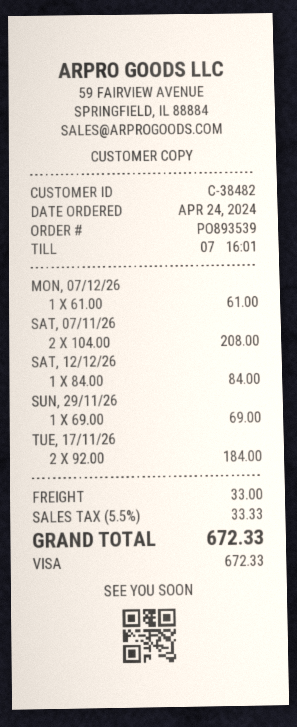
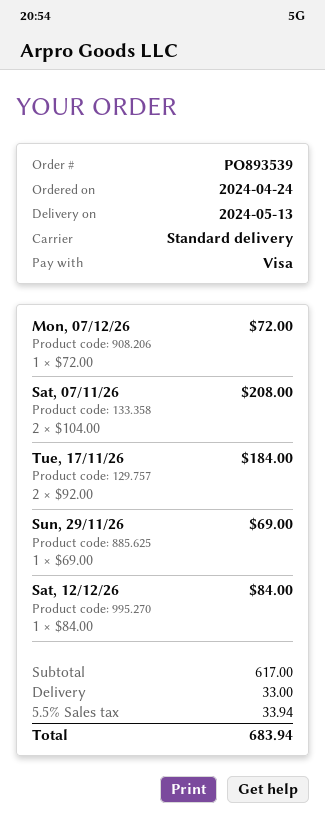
MON, 07/12/26: 1 x 61.00 = 61.00 -> 1 x 72.00 = 72.00
tax: 5.5% = 33.33 -> 5.5% = 33.94
total: 672.33 -> 683.94

